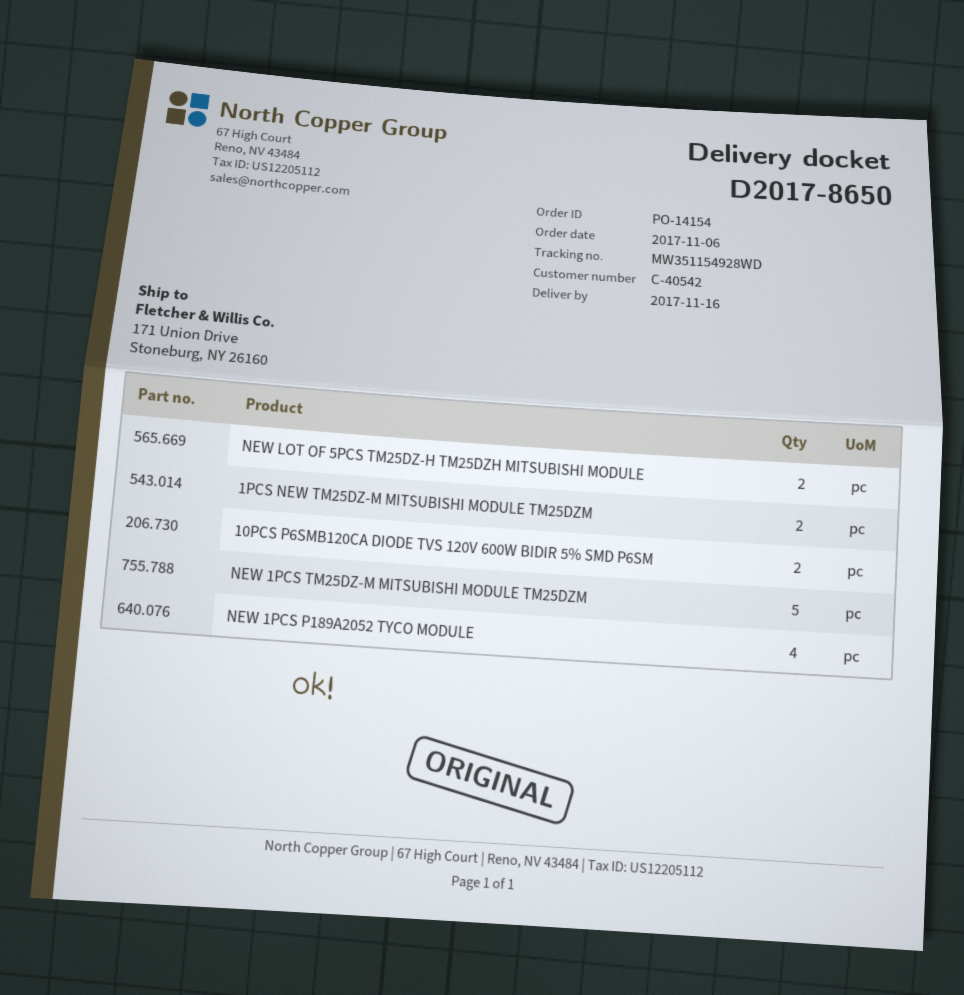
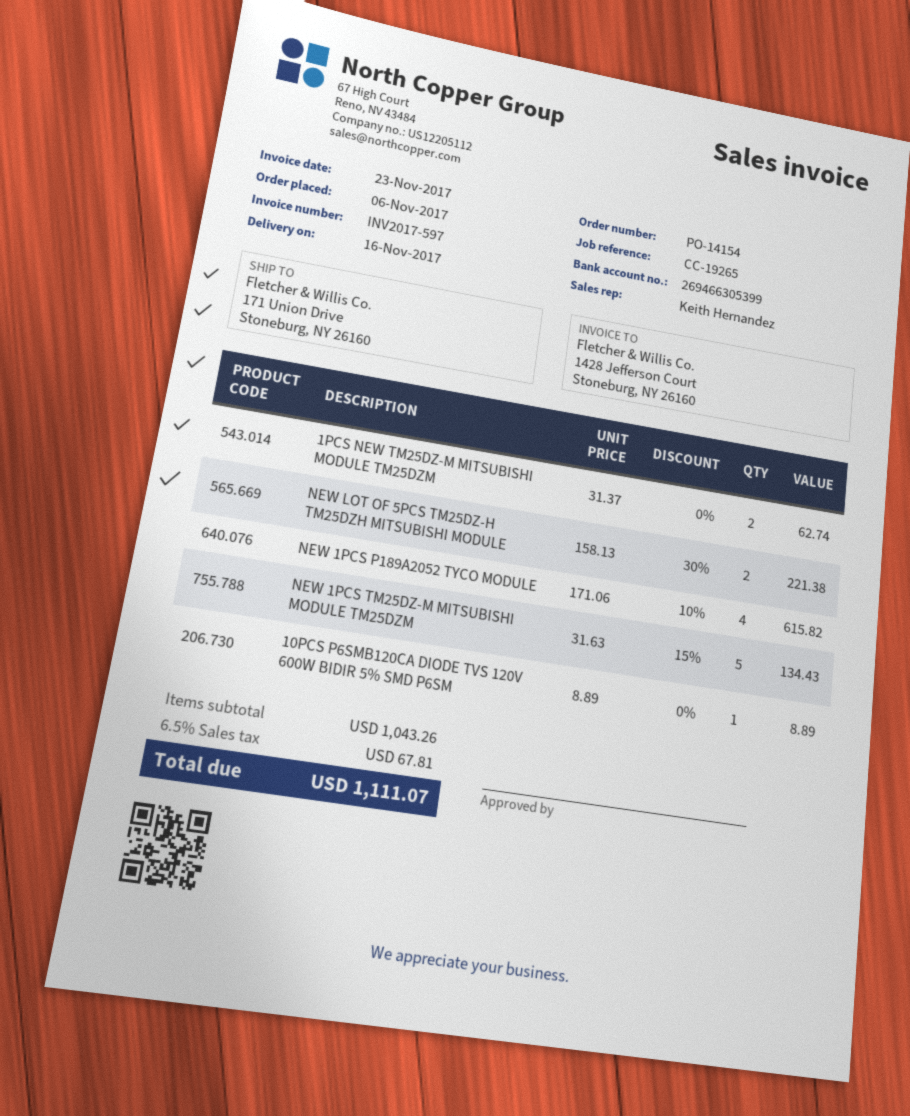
10PCS P6SMB120CA DIODE TVS 120V 600W BIDIR 5% SMD P6SM: 2 -> 1

